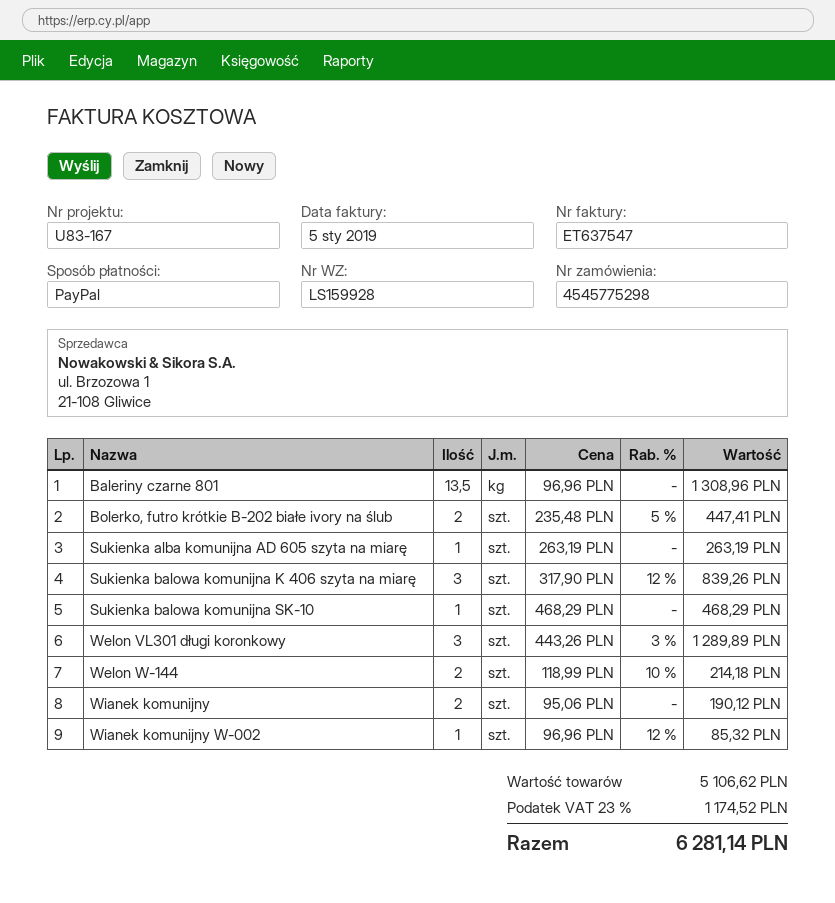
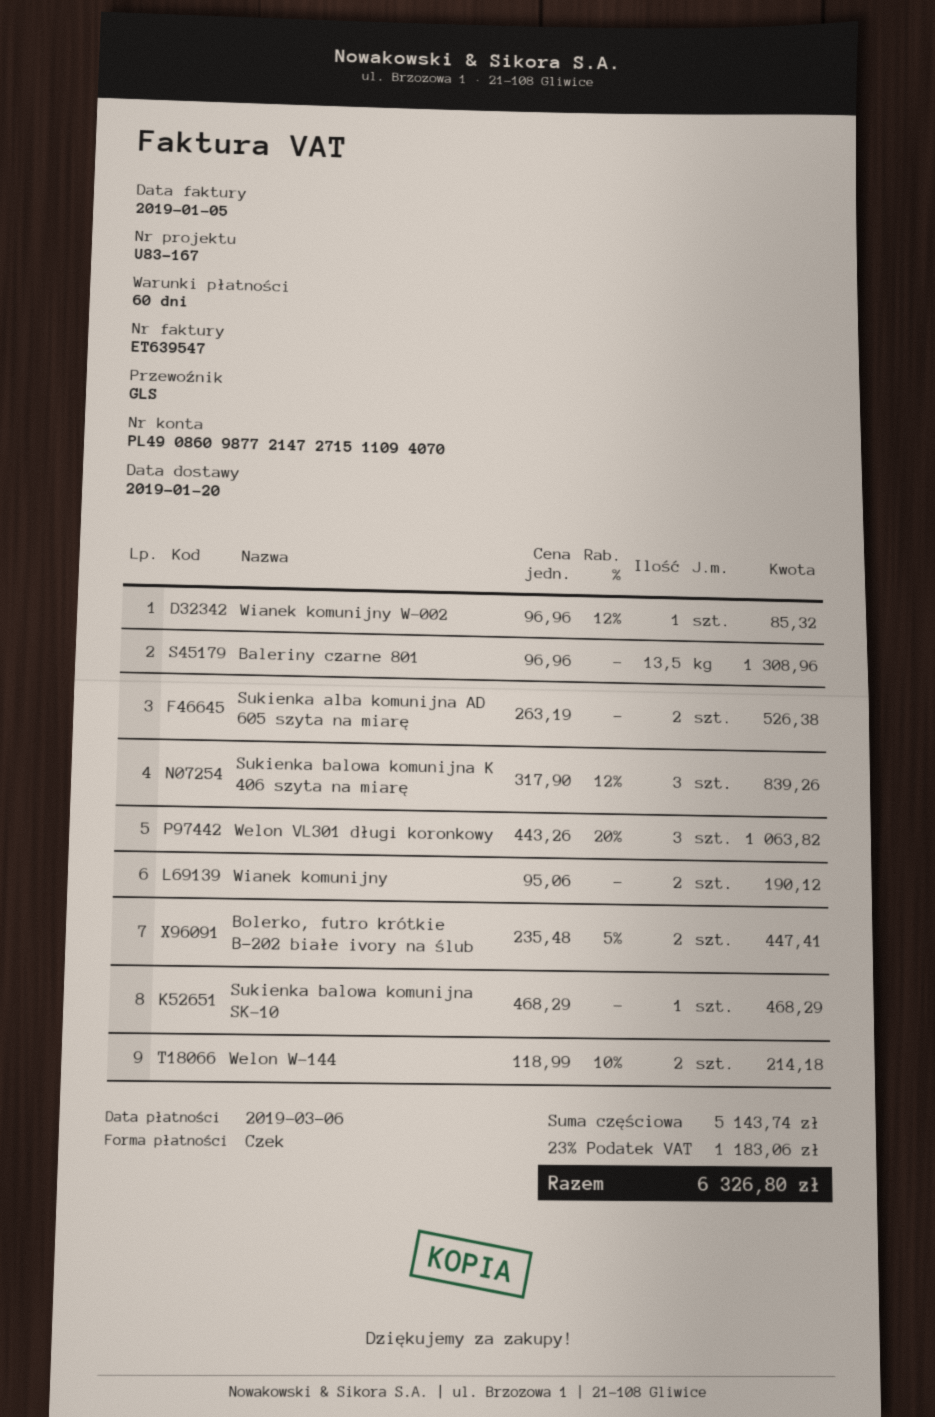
invoice number: ET637547 -> ET639547
payment method: PayPal -> cheque
Sukienka alba komunijna AD 605 szyta na miarę: 1 x 263.19 = 263.19 -> 2 x 263.19 = 526.38
Welon VL301 długi koronkowy: 3 x 443.26 - 3% = 1289.89 -> 3 x 443.26 - 20% = 1063.82
subtotal: 5106.62 -> 5143.74
tax: 23% = 1174.52 -> 23% = 1183.06
total: 6281.14 -> 6326.80

